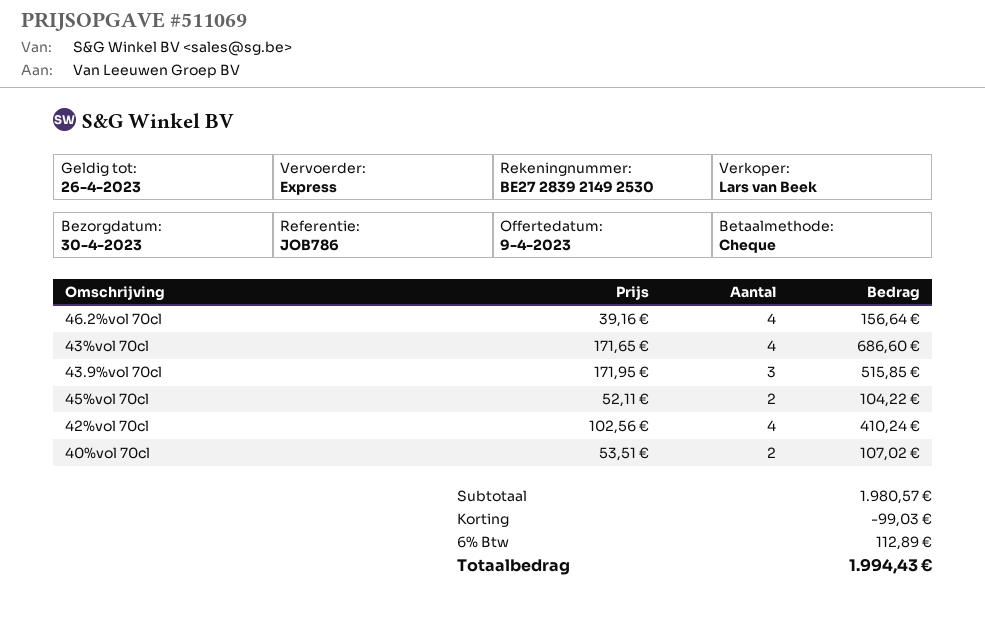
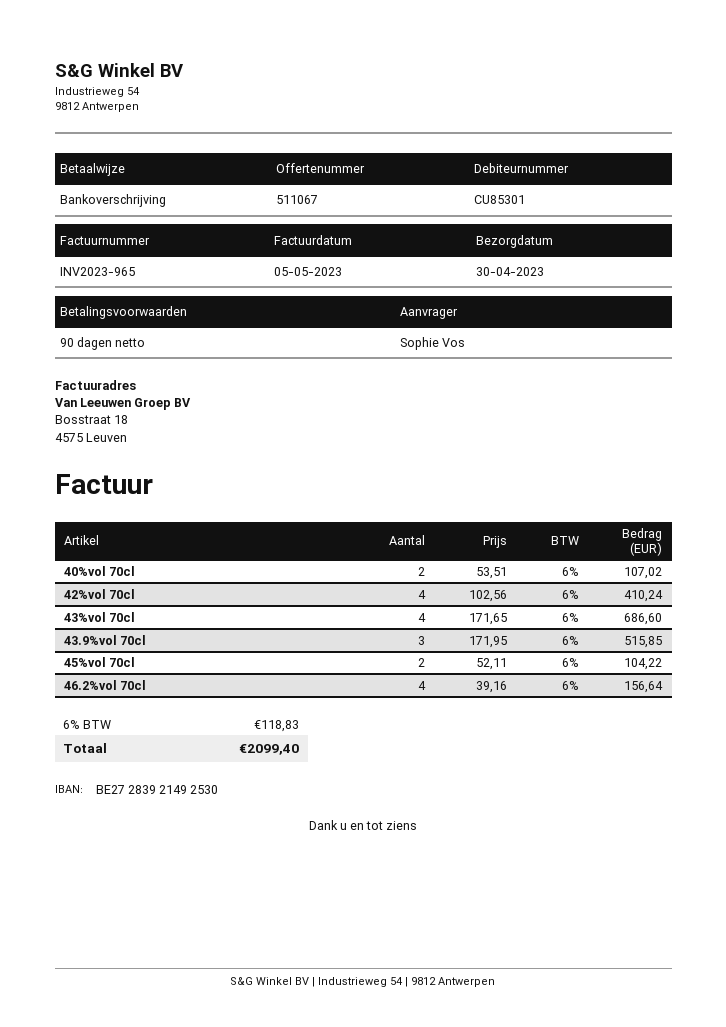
quote number: 511069 -> 511067
payment method: cheque -> bank transfer
discount: 99.03 -> none
tax: 6% = 112.89 -> 6% = 118.83
total: 1994.43 -> 2099.40

